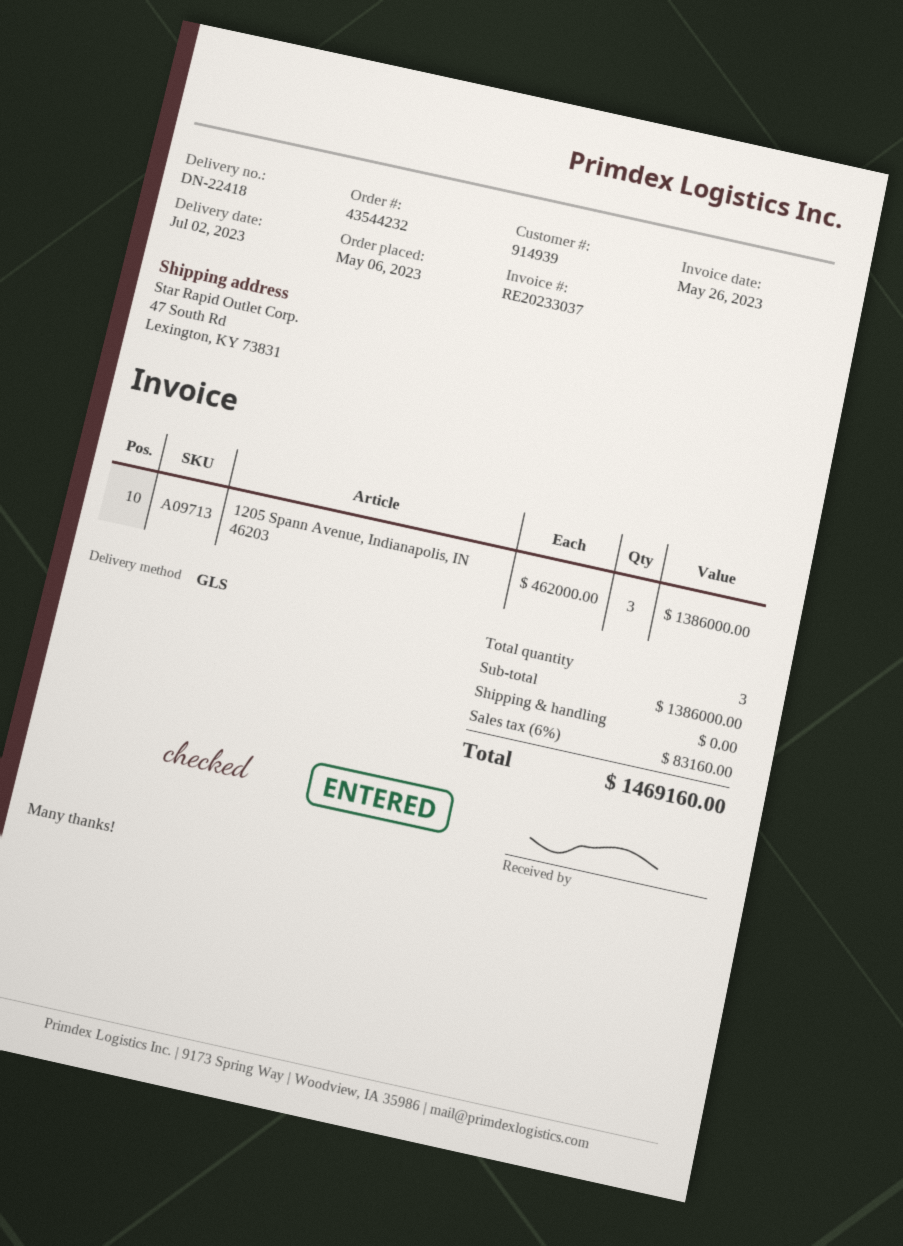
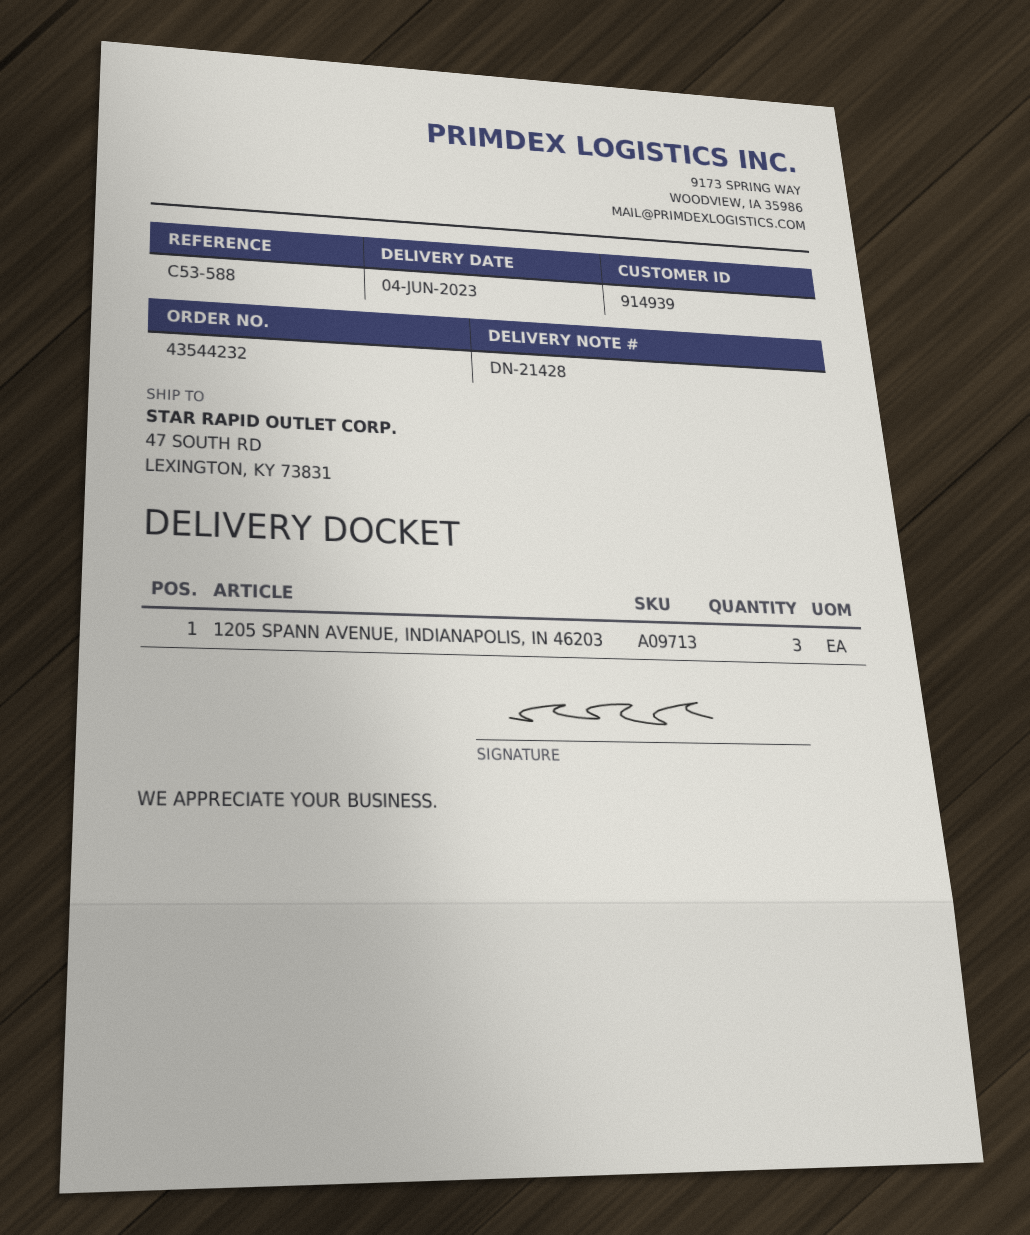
delivery note number: DN-22418 -> DN-21428
delivery date: 2023-07-02 -> 2023-06-04

